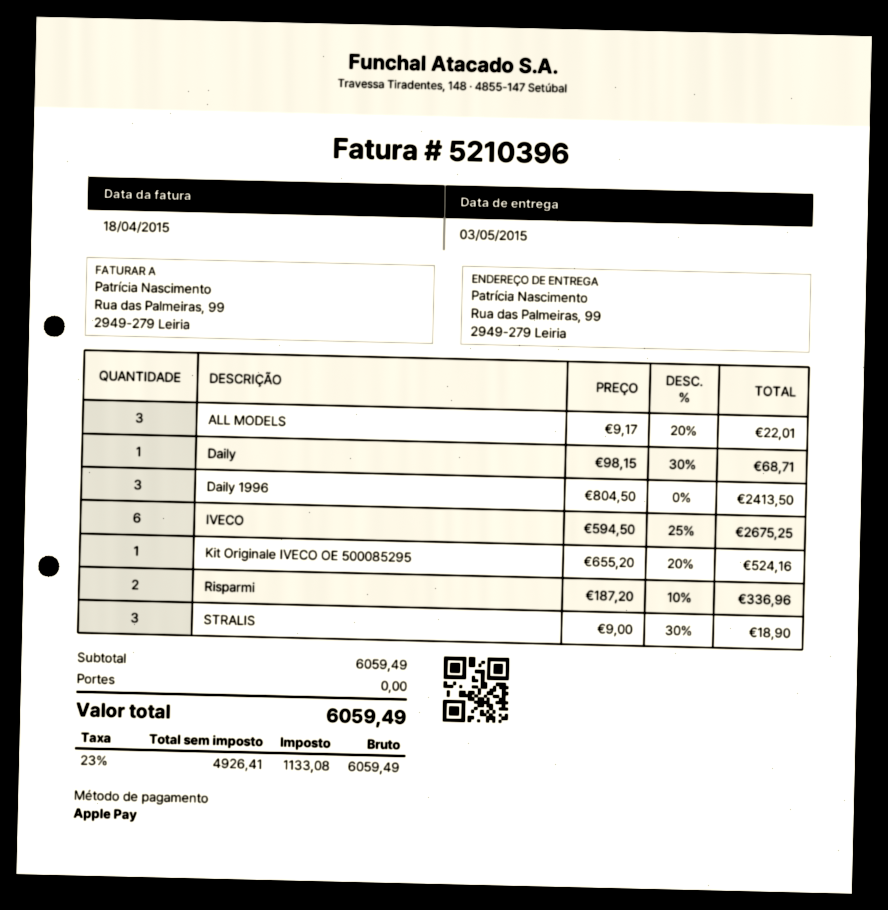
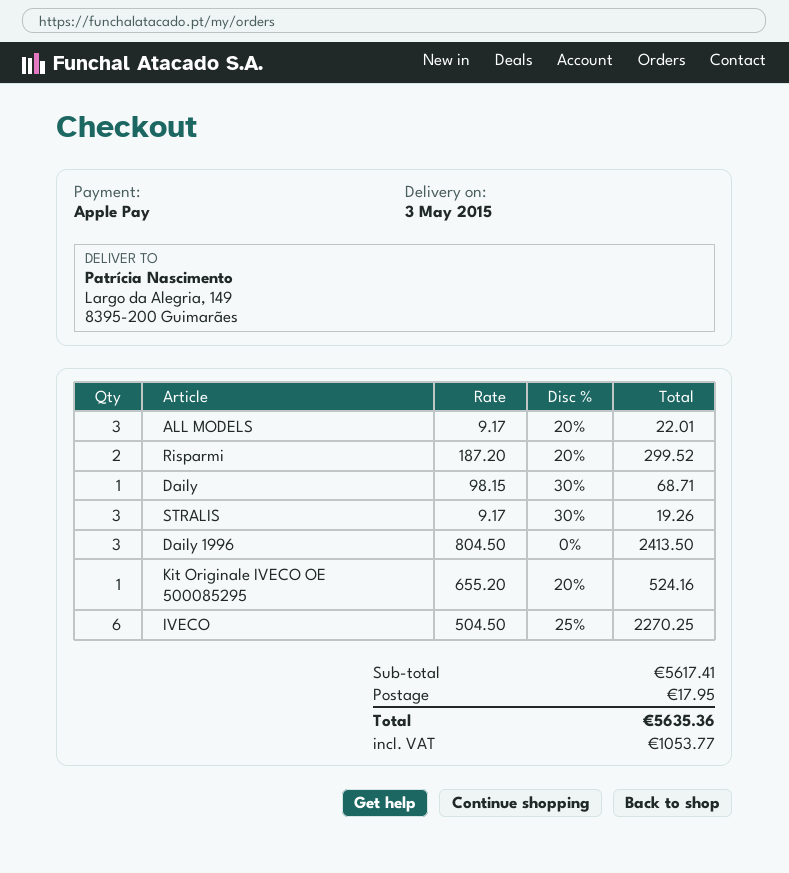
ship to: Rua das Palmeiras, 99, 2949-279 Leiria -> Largo da Alegria, 149, 8395-200 Guimarães
IVECO: 6 x 594.50 - 25% = 2675.25 -> 6 x 504.50 - 25% = 2270.25
Risparmi: 2 x 187.20 - 10% = 336.96 -> 2 x 187.20 - 20% = 299.52
STRALIS: 3 x 9.00 - 30% = 18.90 -> 3 x 9.17 - 30% = 19.26
subtotal: 6059.49 -> 5617.41
shipping: 0.00 -> 17.95
tax: 1133.08 -> 1053.77
total: 6059.49 -> 5635.36

